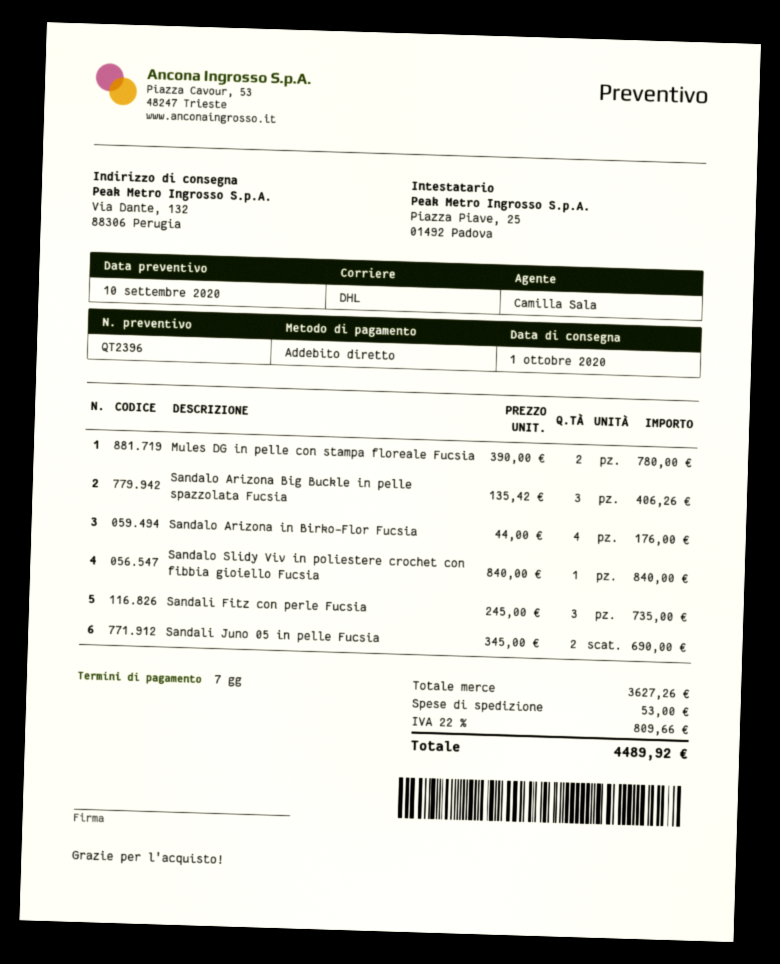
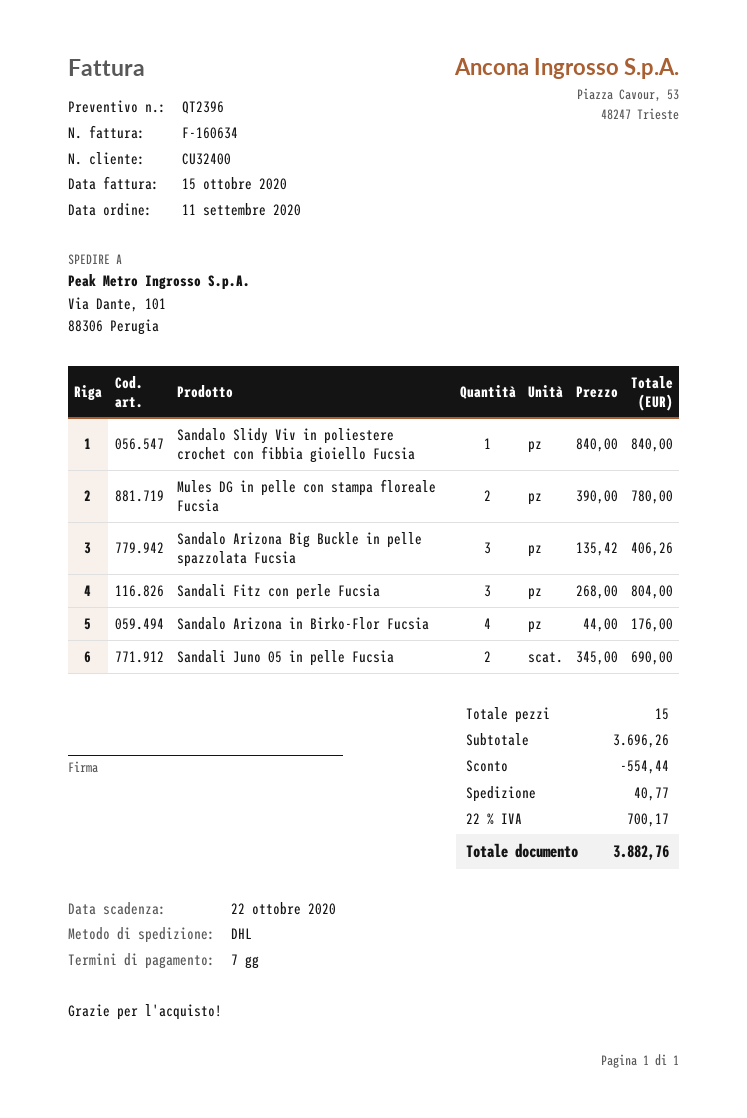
ship to: Via Dante, 132, 88306 Perugia -> Via Dante, 101, 88306 Perugia
Sandali Fitz con perle Fucsia: 3 x 245.00 = 735.00 -> 3 x 268.00 = 804.00
subtotal: 3627.26 -> 3696.26
discount: none -> 554.44
shipping: 53.00 -> 40.77
tax: 22% = 809.66 -> 22% = 700.17
total: 4489.92 -> 3882.76

